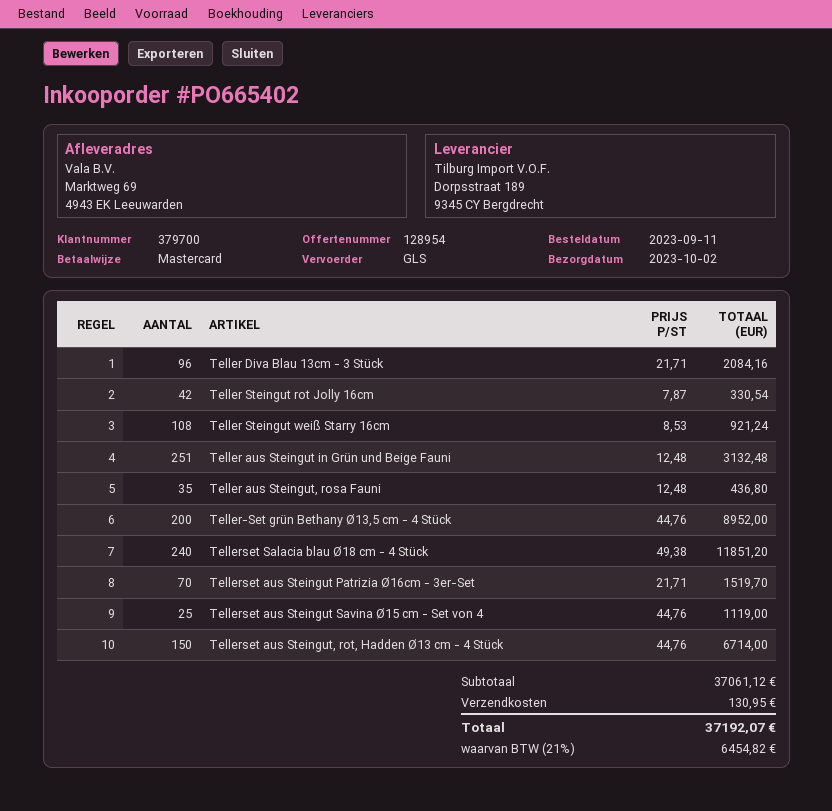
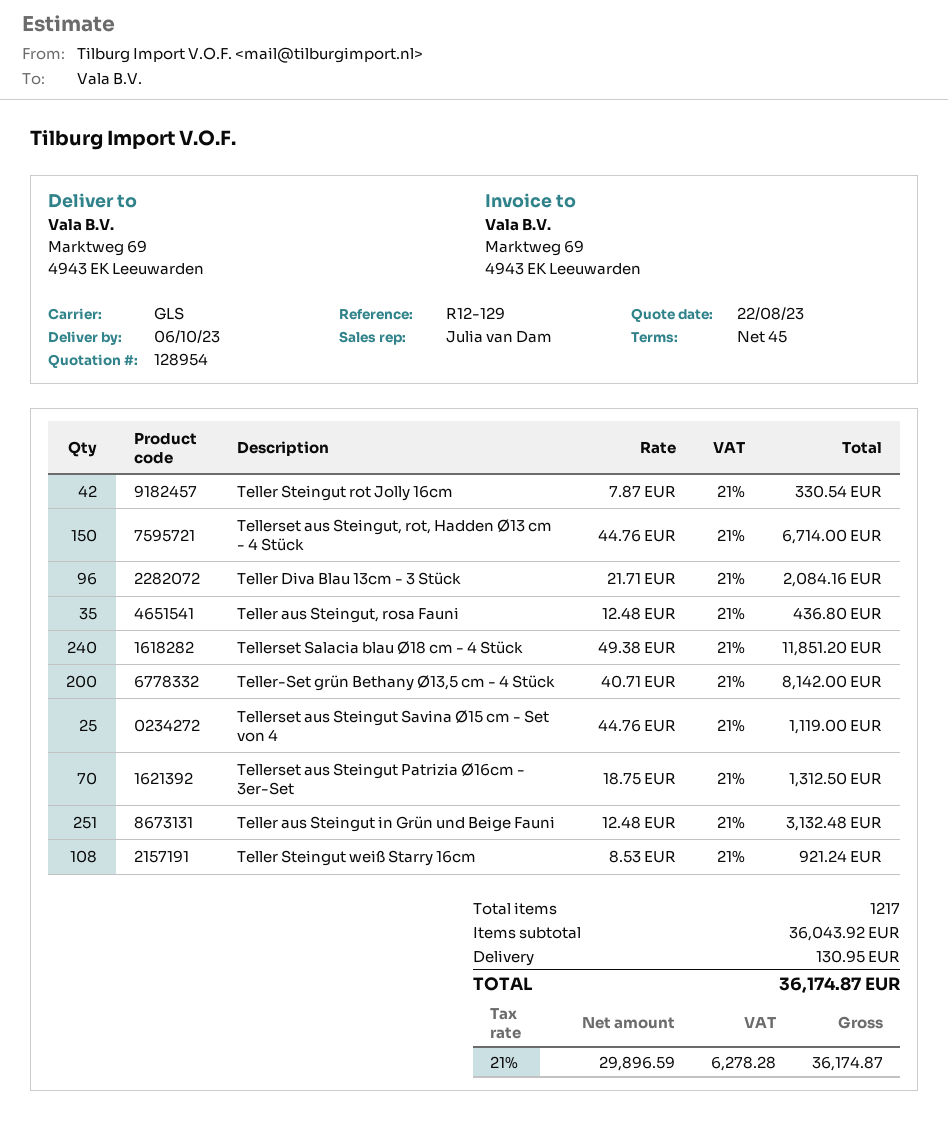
delivery date: 2023-10-02 -> 2023-10-06
Teller-Set grün Bethany Ø13,5 cm - 4 Stück: 200 x 44.76 = 8952.00 -> 200 x 40.71 = 8142.00
Tellerset aus Steingut Patrizia Ø16cm - 3er-Set: 70 x 21.71 = 1519.70 -> 70 x 18.75 = 1312.50
subtotal: 37061.12 -> 36043.92
tax: 21% = 6454.82 -> 21% = 6278.28
total: 37192.07 -> 36174.87

